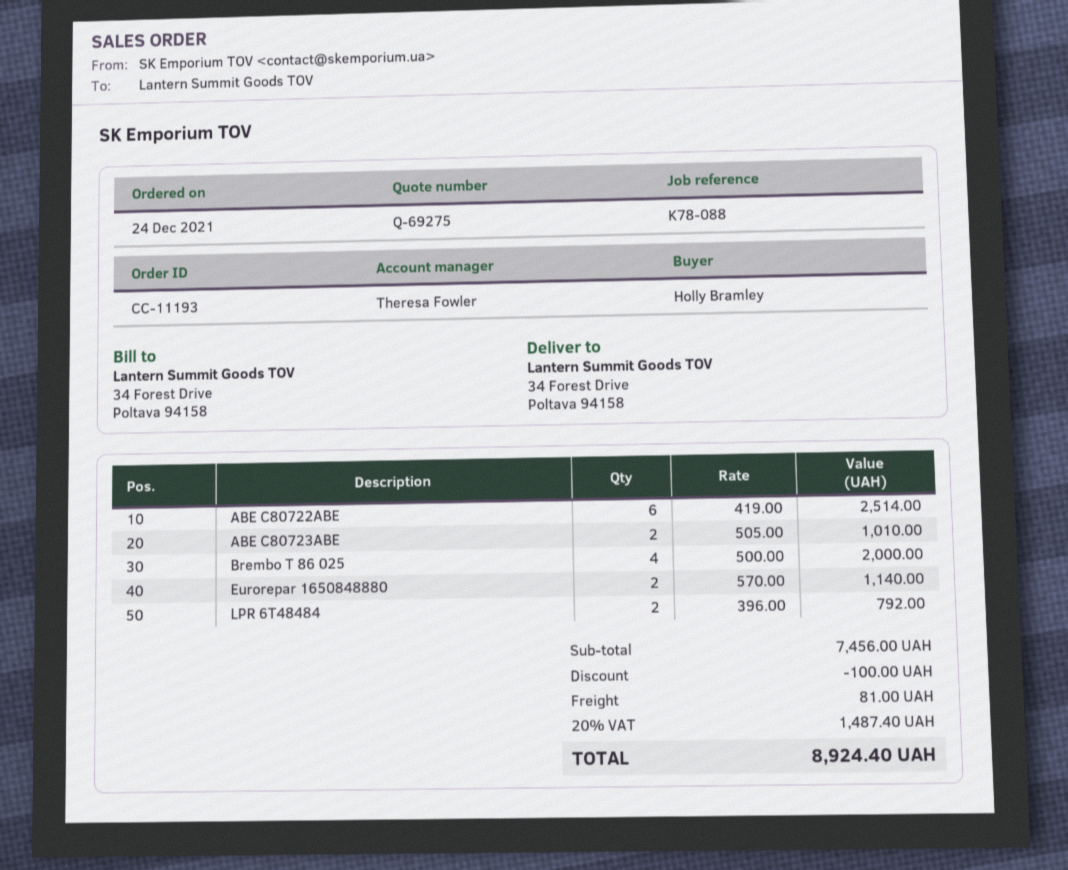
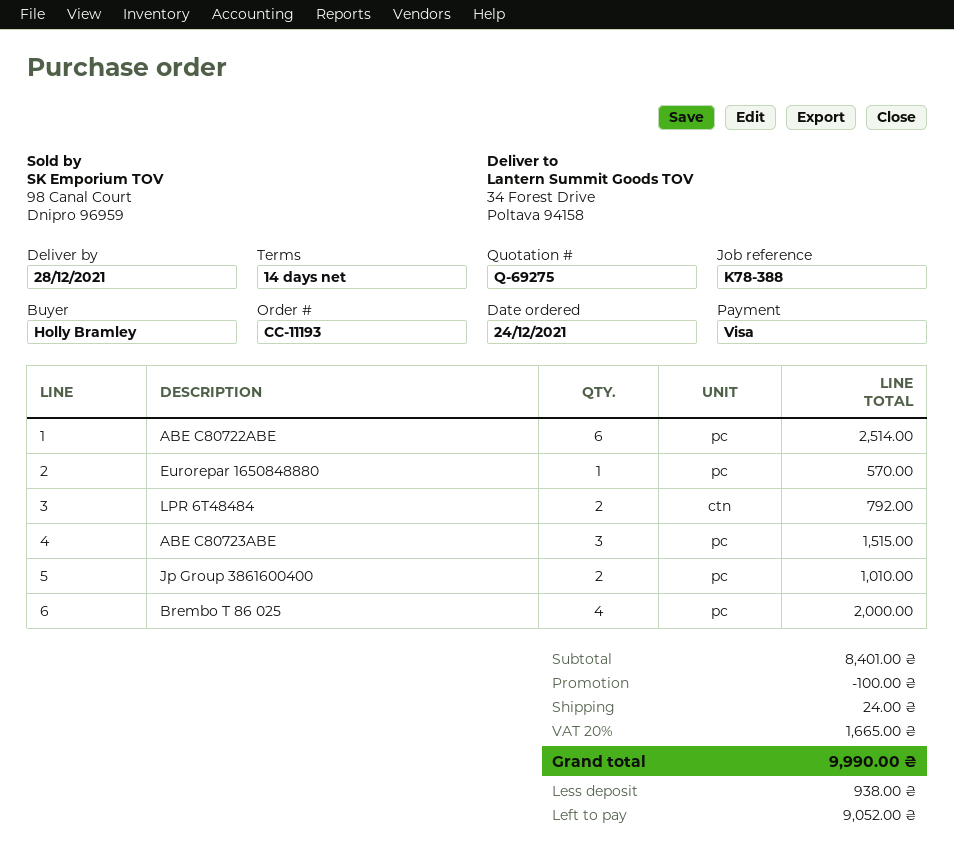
reference: K78-088 -> K78-388
ABE C80723ABE: 2 for 1010.00 -> 3 for 1515.00
Eurorepar 1650848880: 2 for 1140.00 -> 1 for 570.00
Jp Group 3861600400: none -> 2 for 1010.00
subtotal: 7456.00 -> 8401.00
shipping: 81.00 -> 24.00
tax: 20% = 1487.40 -> 20% = 1665.00
total: 8924.40 -> 9990.00

